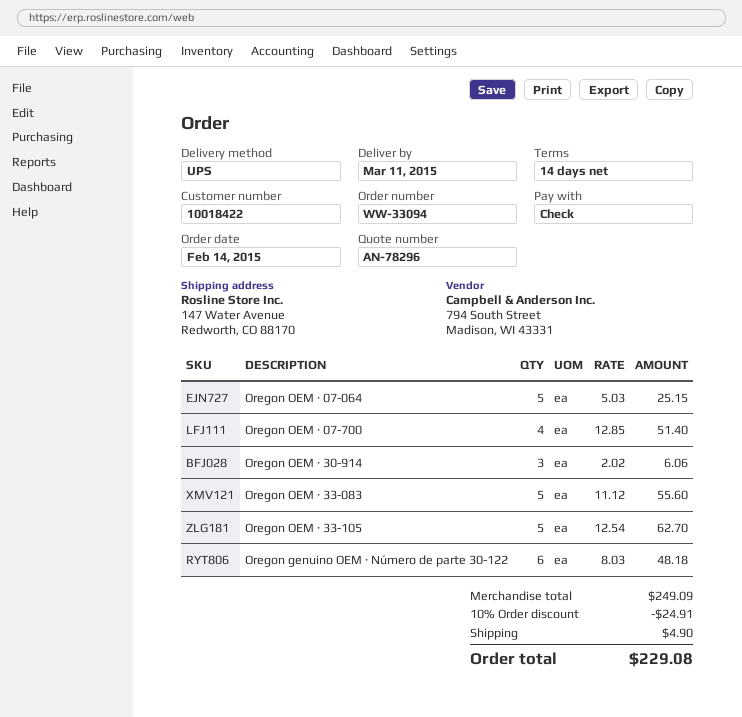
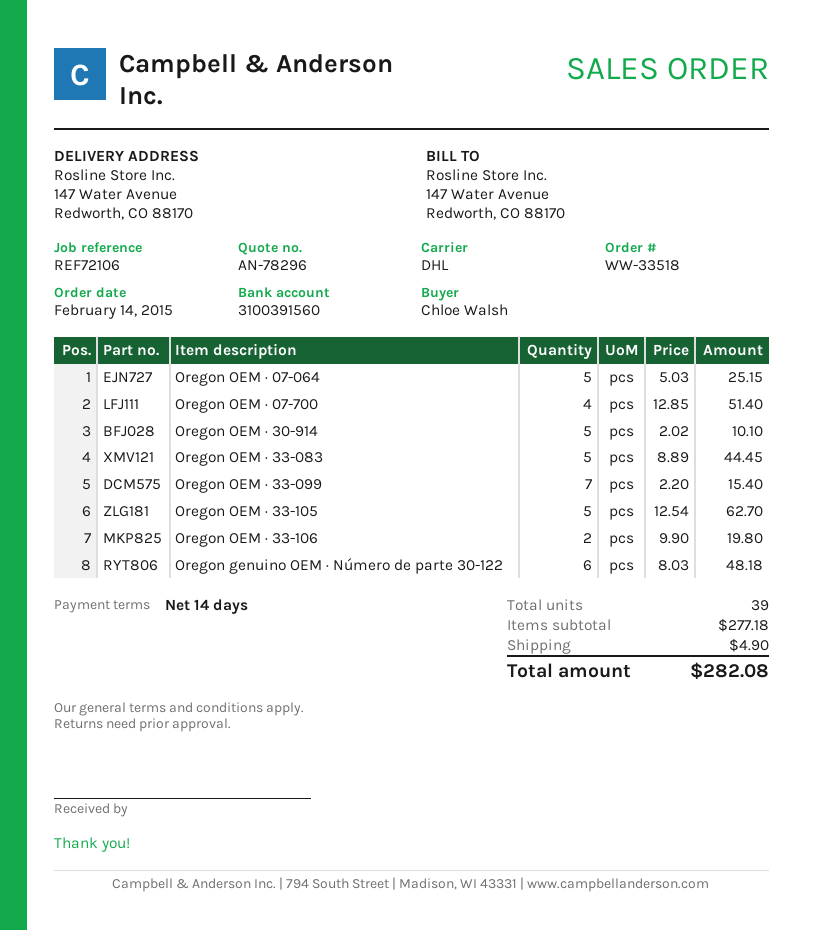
order number: WW-33094 -> WW-33518
shipping method: UPS -> DHL
Oregon OEM · 30-914: 3 x 2.02 = 6.06 -> 5 x 2.02 = 10.10
Oregon OEM · 33-083: 5 x 11.12 = 55.60 -> 5 x 8.89 = 44.45
Oregon OEM · 33-099: none -> 7 x 2.20 = 15.40
Oregon OEM · 33-106: none -> 2 x 9.90 = 19.80
subtotal: 249.09 -> 277.18
discount: 10% = 24.91 -> none
total: 229.08 -> 282.08

